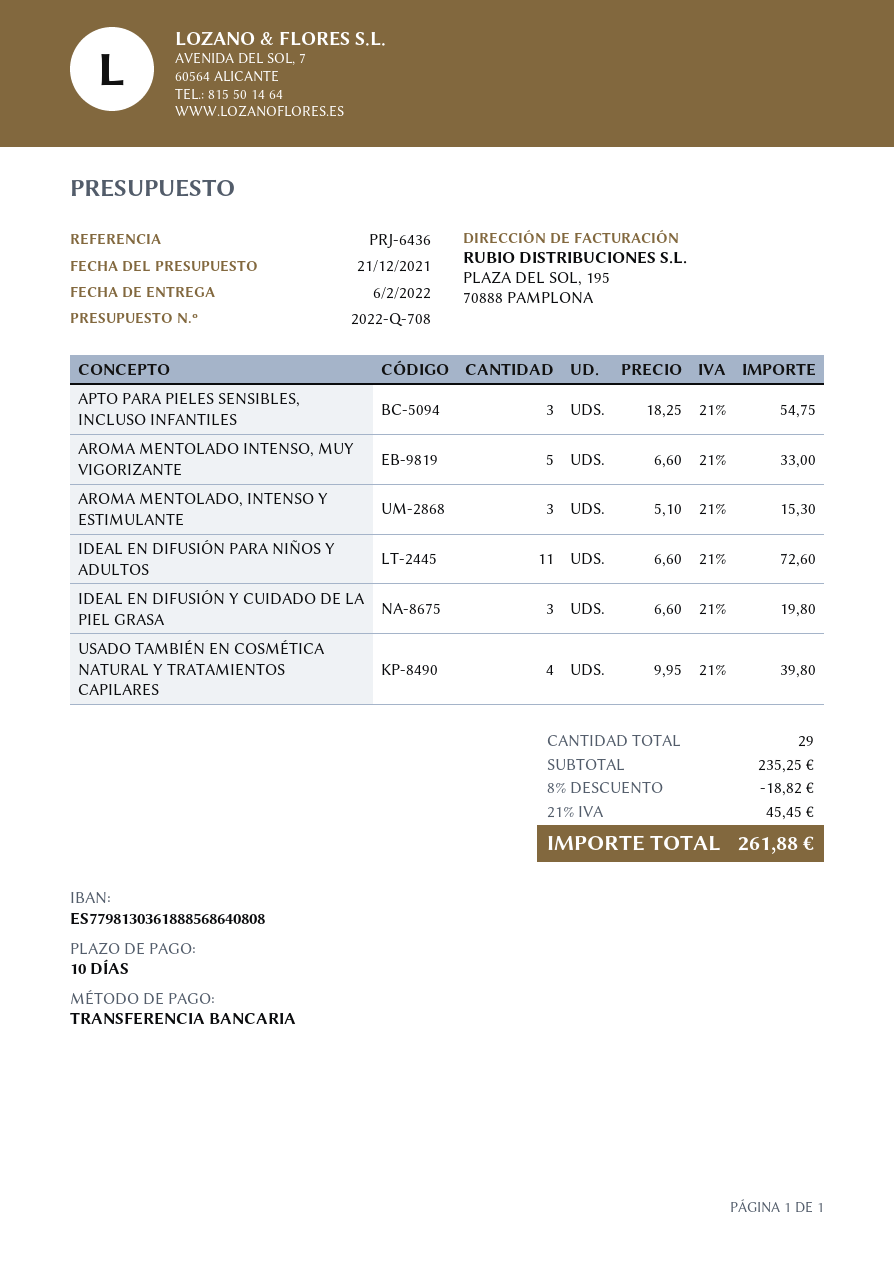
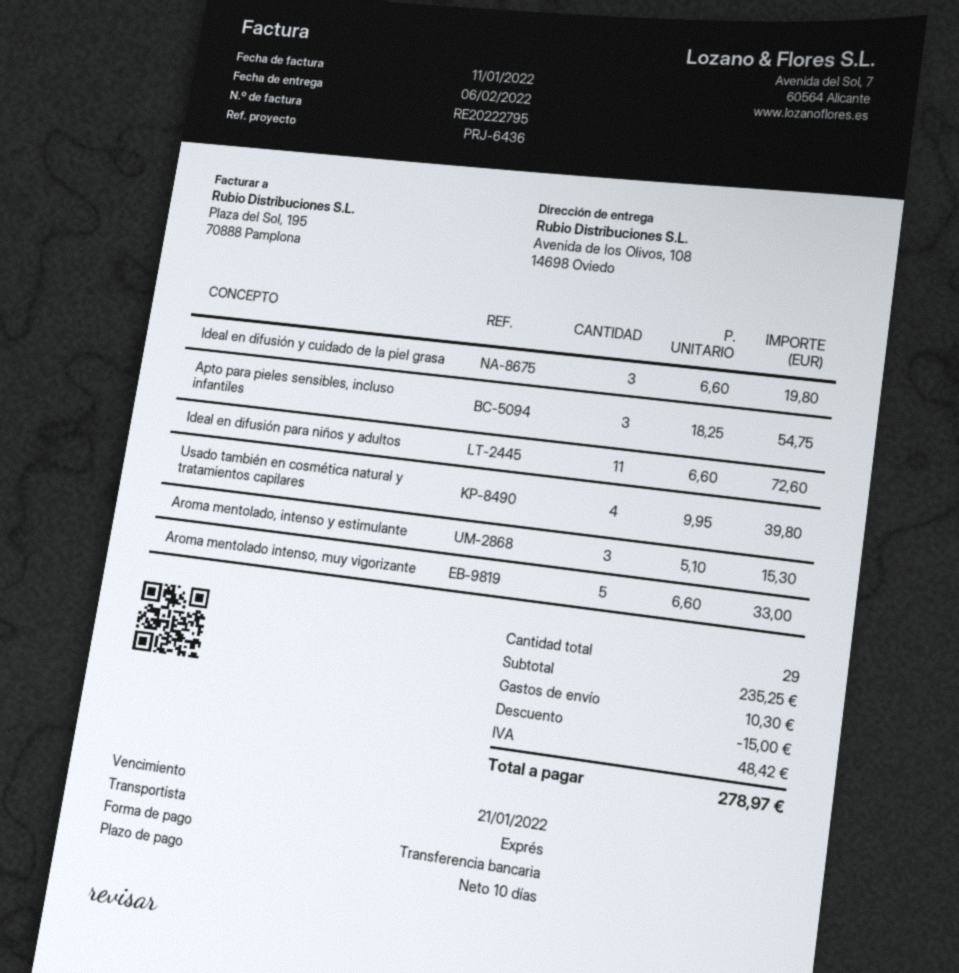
discount: 18.82 -> 15.00
shipping: none -> 10.30
tax: 45.45 -> 48.42
total: 261.88 -> 278.97

